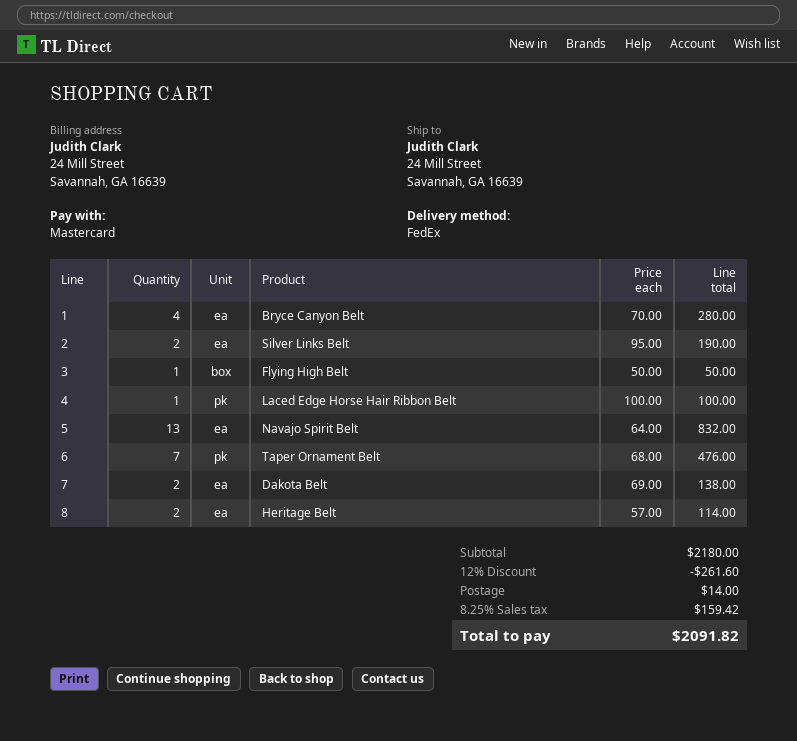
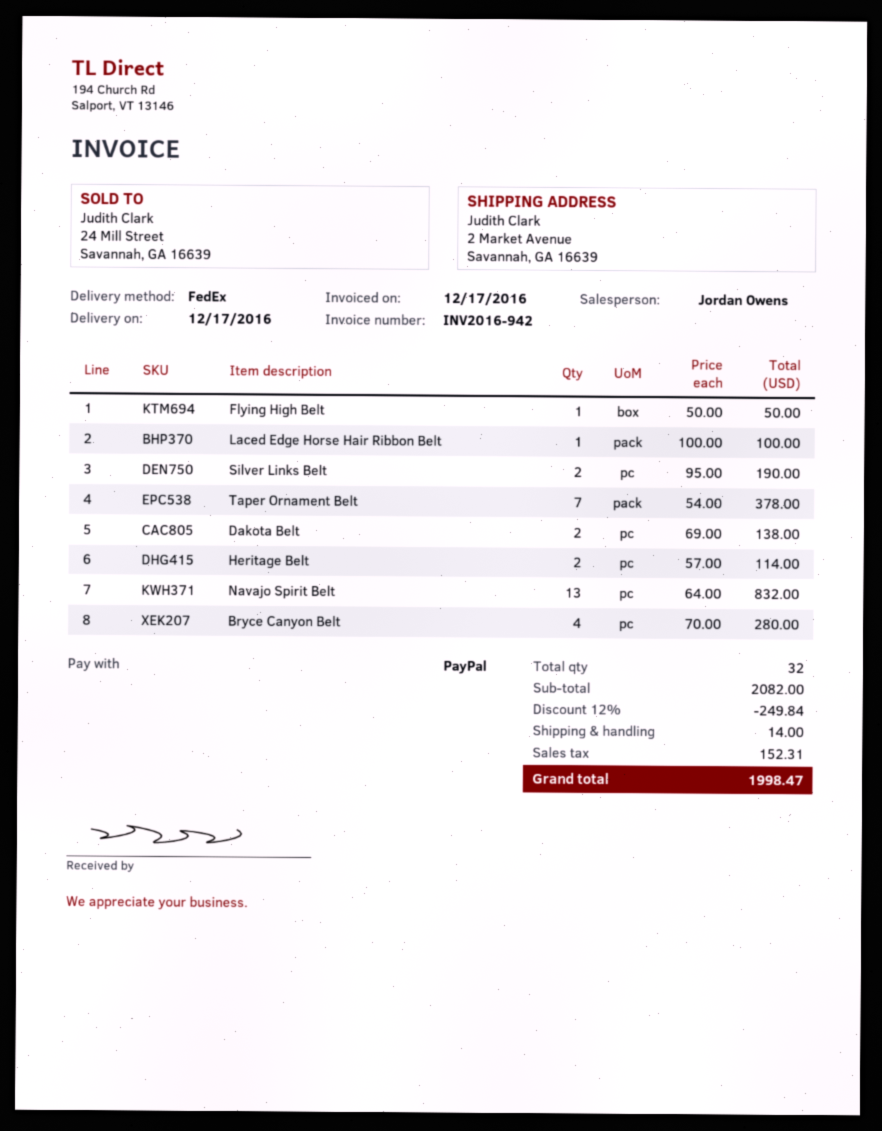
payment method: Mastercard -> PayPal
ship to: 24 Mill Street, Savannah, GA 16639 -> 2 Market Avenue, Savannah, GA 16639
Taper Ornament Belt: 7 x 68.00 = 476.00 -> 7 x 54.00 = 378.00
subtotal: 2180.00 -> 2082.00
discount: 12% = 261.60 -> 12% = 249.84
tax: 159.42 -> 152.31
total: 2091.82 -> 1998.47

